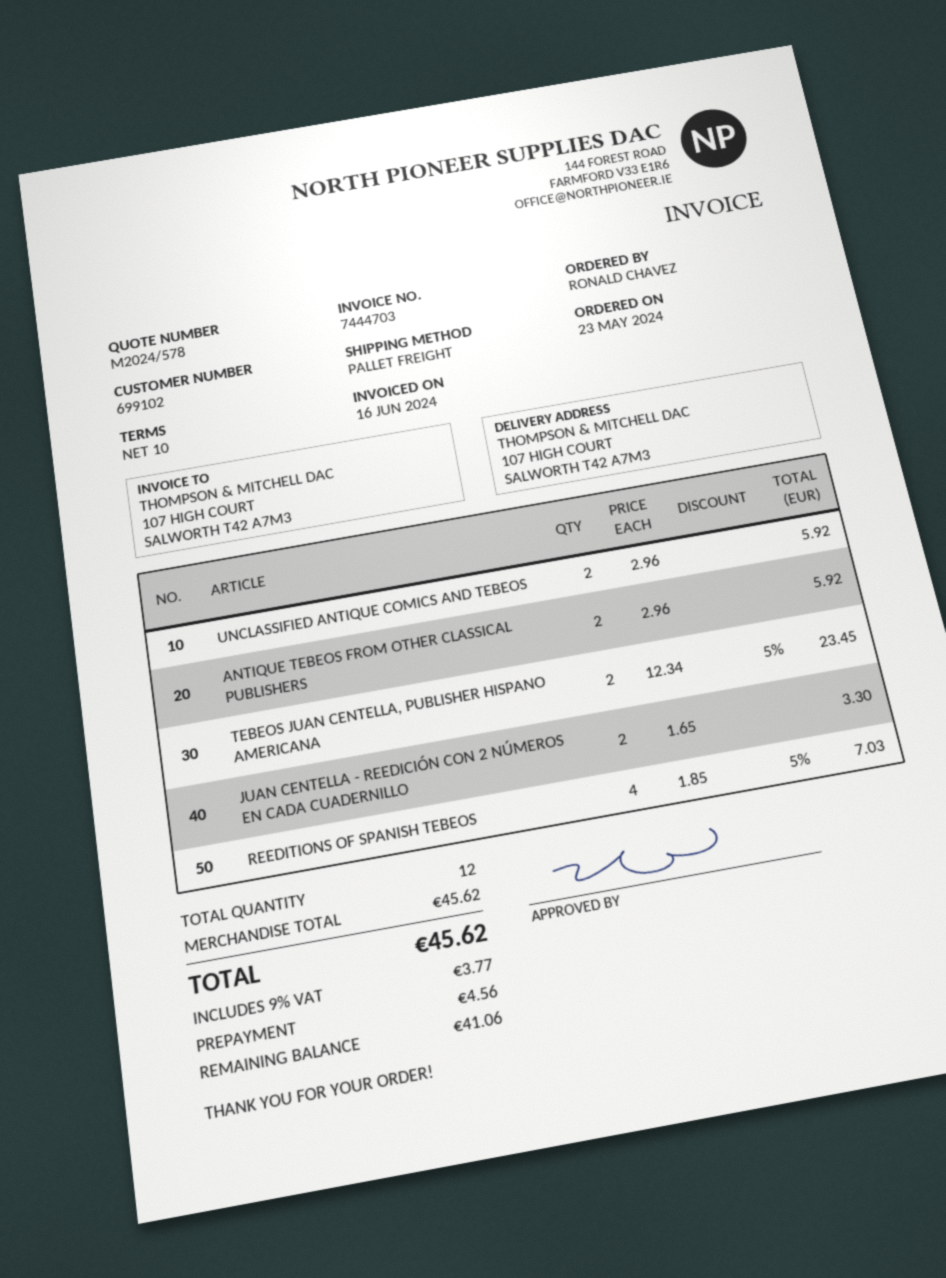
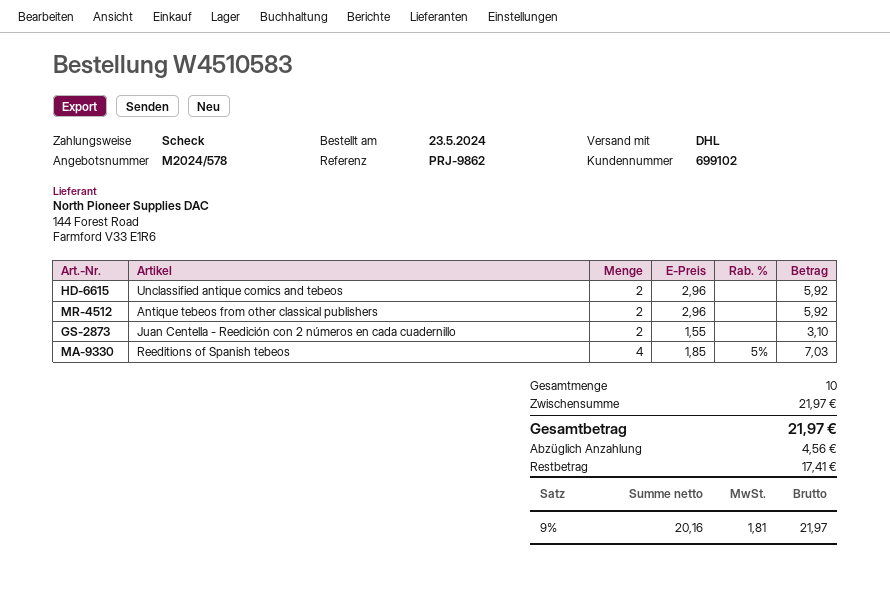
shipping method: pallet freight -> DHL
TEBEOS JUAN CENTELLA, PUBLISHER HISPANO AMERICANA: 2 x 12.34 - 5% = 23.45 -> none
JUAN CENTELLA - REEDICIÓN CON 2 NÚMEROS EN CADA CUADERNILLO: 2 x 1.65 = 3.30 -> 2 x 1.55 = 3.10
total quantity: 12 -> 10
subtotal: 45.62 -> 21.97
tax: 9% = 3.77 -> 9% = 1.81
total: 45.62 -> 21.97
balance: 41.06 -> 17.41

